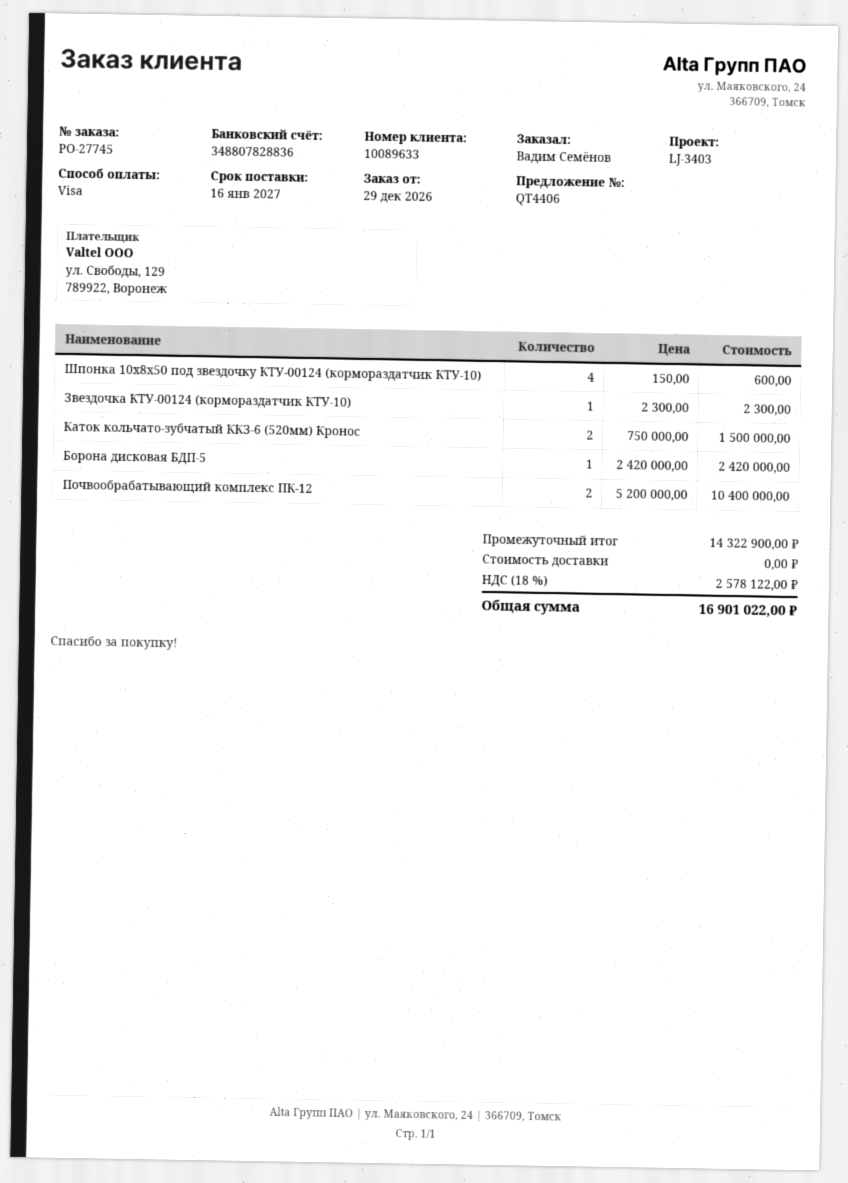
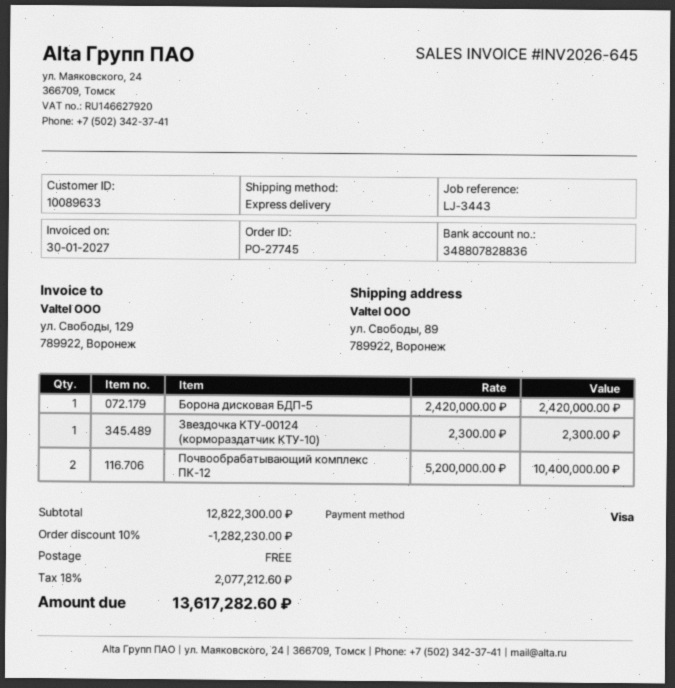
reference: LJ-3403 -> LJ-3443
Шпонка 10х8х50 под звездочку КТУ-00124 (кормораздатчик КТУ-10): 4 x 150.00 = 600.00 -> none
Каток кольчато-зубчатый ККЗ-6 (520мм) Кронос: 2 x 750000.00 = 1500000.00 -> none
subtotal: 14322900.00 -> 12822300.00
discount: none -> 10% = 1282230.00
tax: 18% = 2578122.00 -> 18% = 2077212.60
total: 16901022.00 -> 13617282.60

